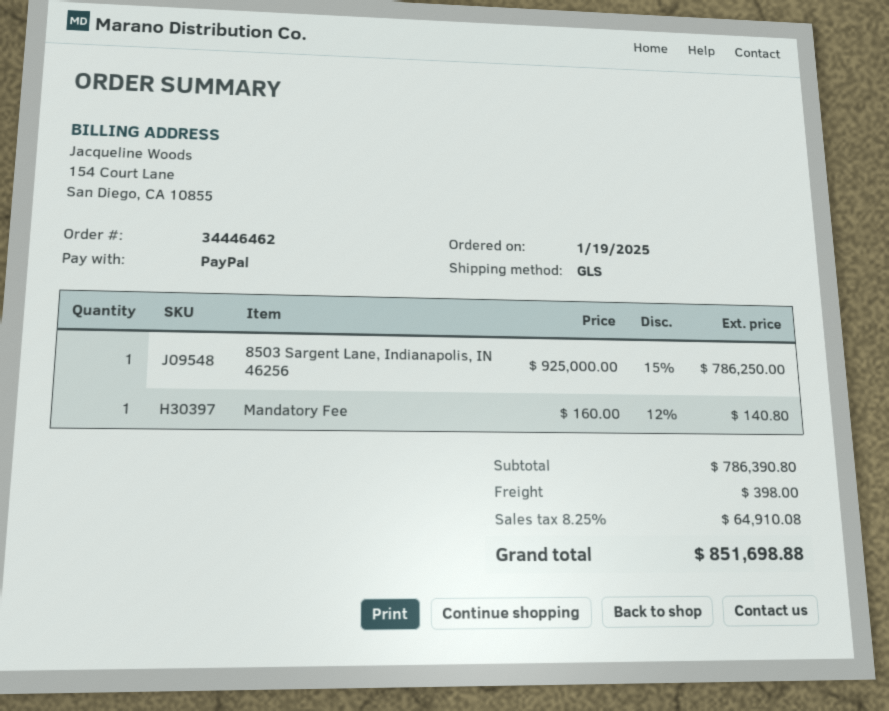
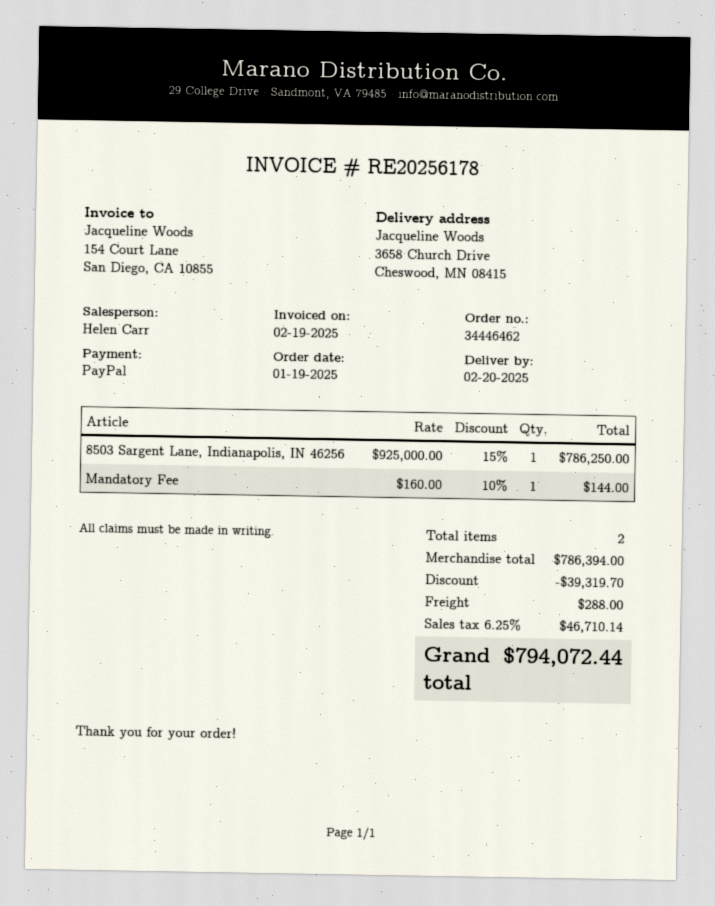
Mandatory Fee: 1 x 160.00 - 12% = 140.80 -> 1 x 160.00 - 10% = 144.00
subtotal: 786390.80 -> 786394.00
discount: none -> 39319.70
shipping: 398.00 -> 288.00
tax: 8.25% = 64910.08 -> 6.25% = 46710.14
total: 851698.88 -> 794072.44

